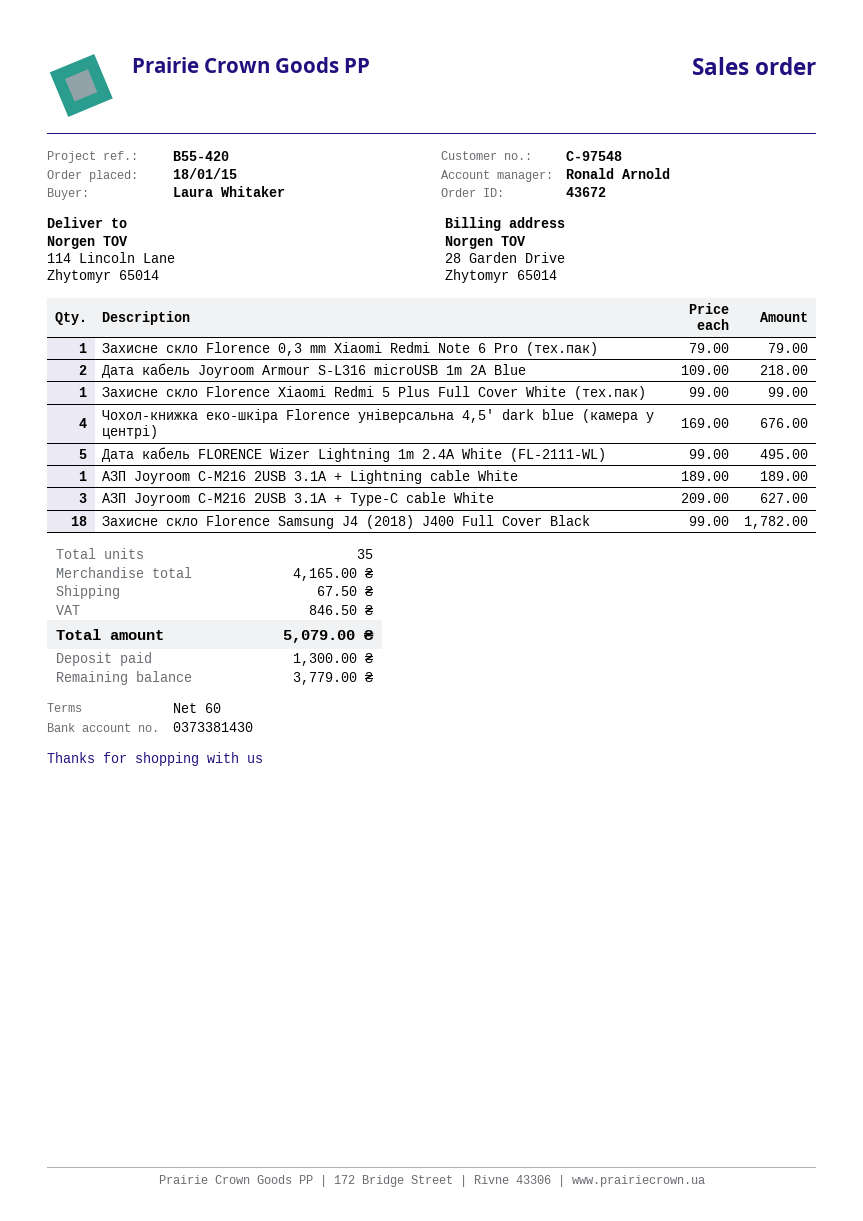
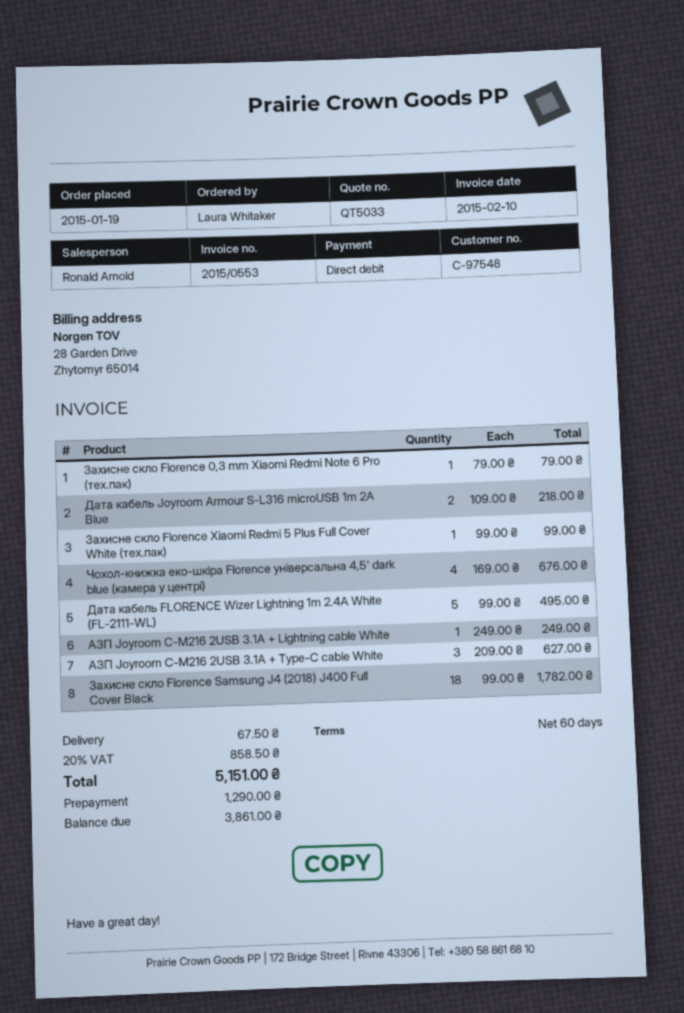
order date: 2015-01-18 -> 2015-01-19
АЗП Joyroom C-M216 2USB 3.1A + Lightning cable White: 1 x 189.00 = 189.00 -> 1 x 249.00 = 249.00
tax: 846.50 -> 858.50
total: 5079.00 -> 5151.00
deposit: 1300.00 -> 1290.00
balance: 3779.00 -> 3861.00

